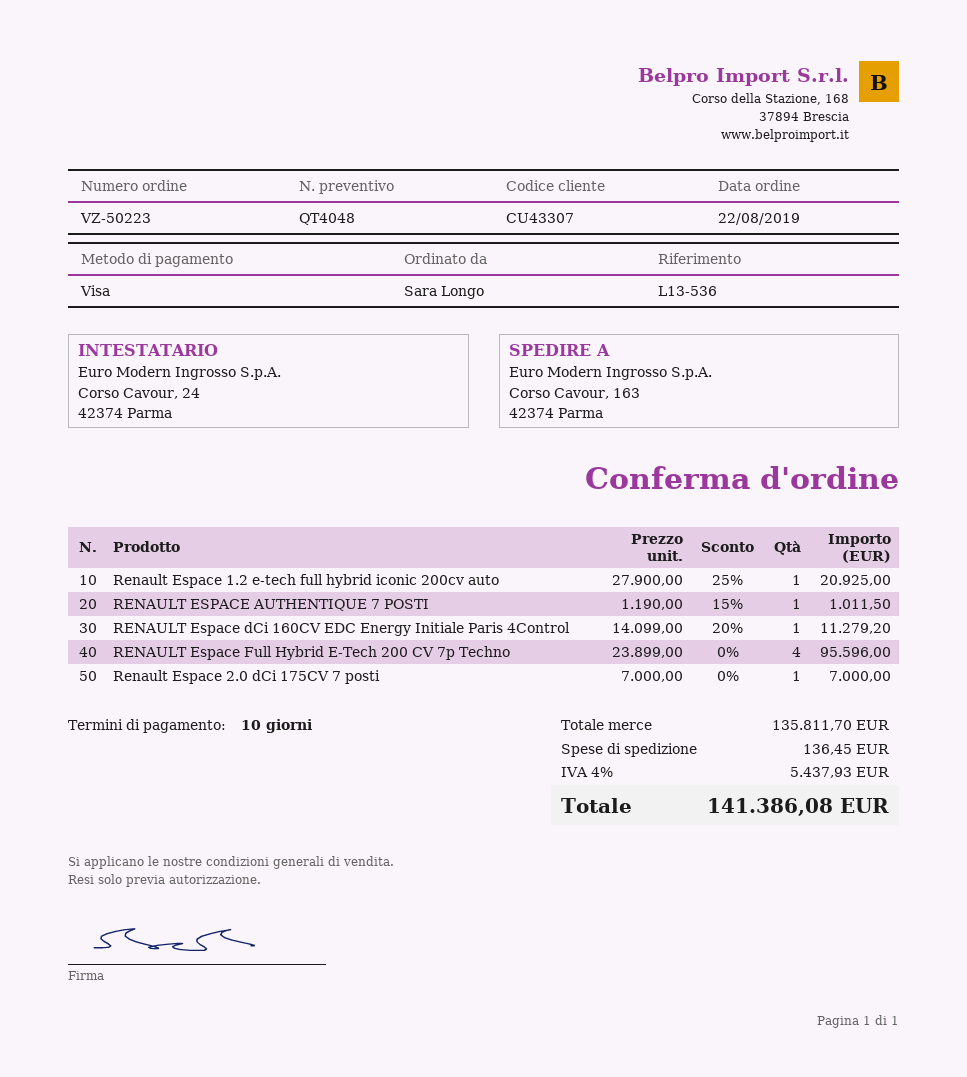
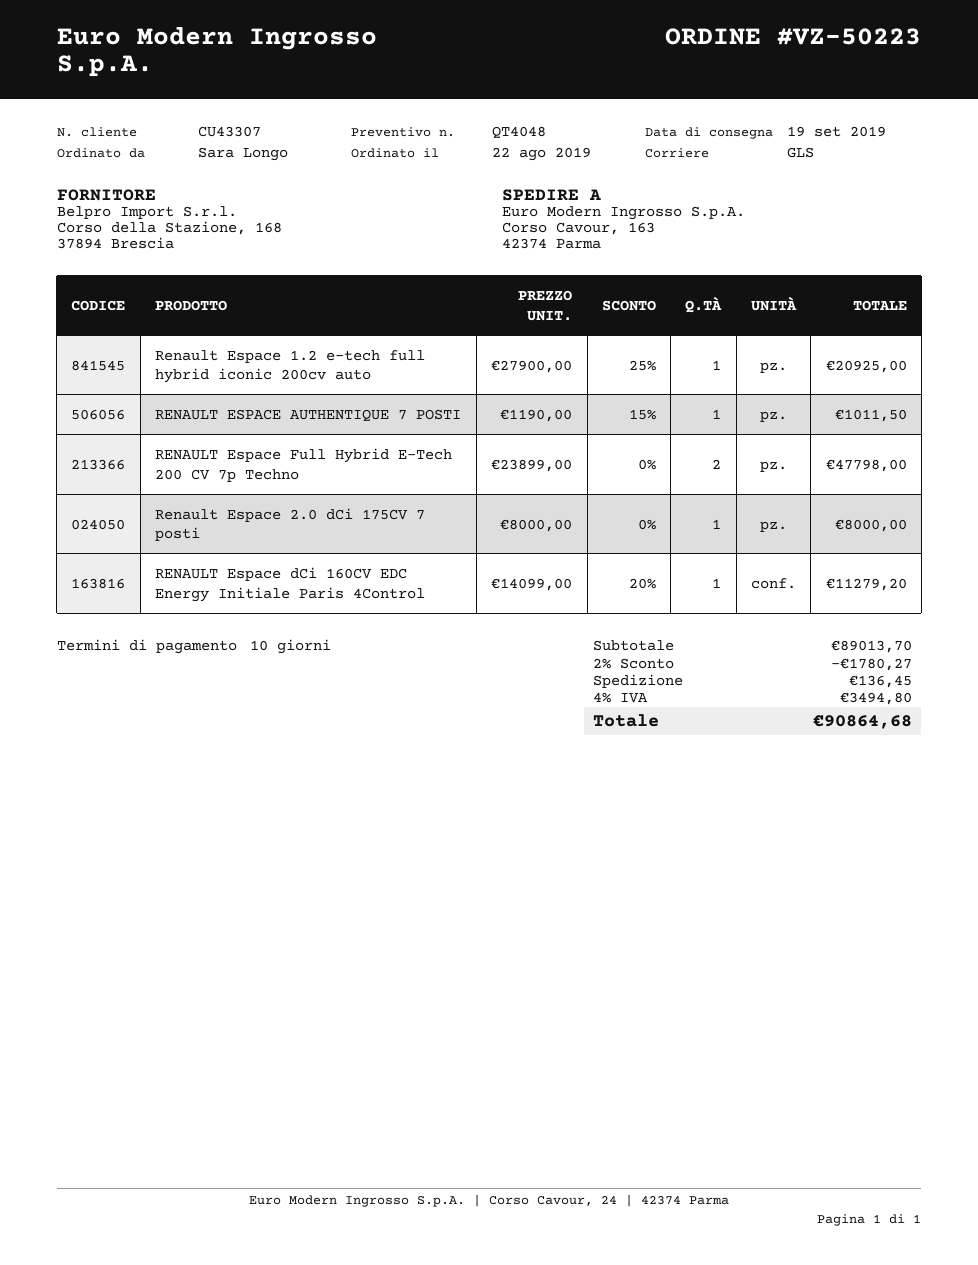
RENAULT Espace Full Hybrid E-Tech 200 CV 7p Techno: 4 x 23899.00 = 95596.00 -> 2 x 23899.00 = 47798.00
Renault Espace 2.0 dCi 175CV 7 posti: 1 x 7000.00 = 7000.00 -> 1 x 8000.00 = 8000.00
subtotal: 135811.70 -> 89013.70
discount: none -> 2% = 1780.27
tax: 4% = 5437.93 -> 4% = 3494.80
total: 141386.08 -> 90864.68

